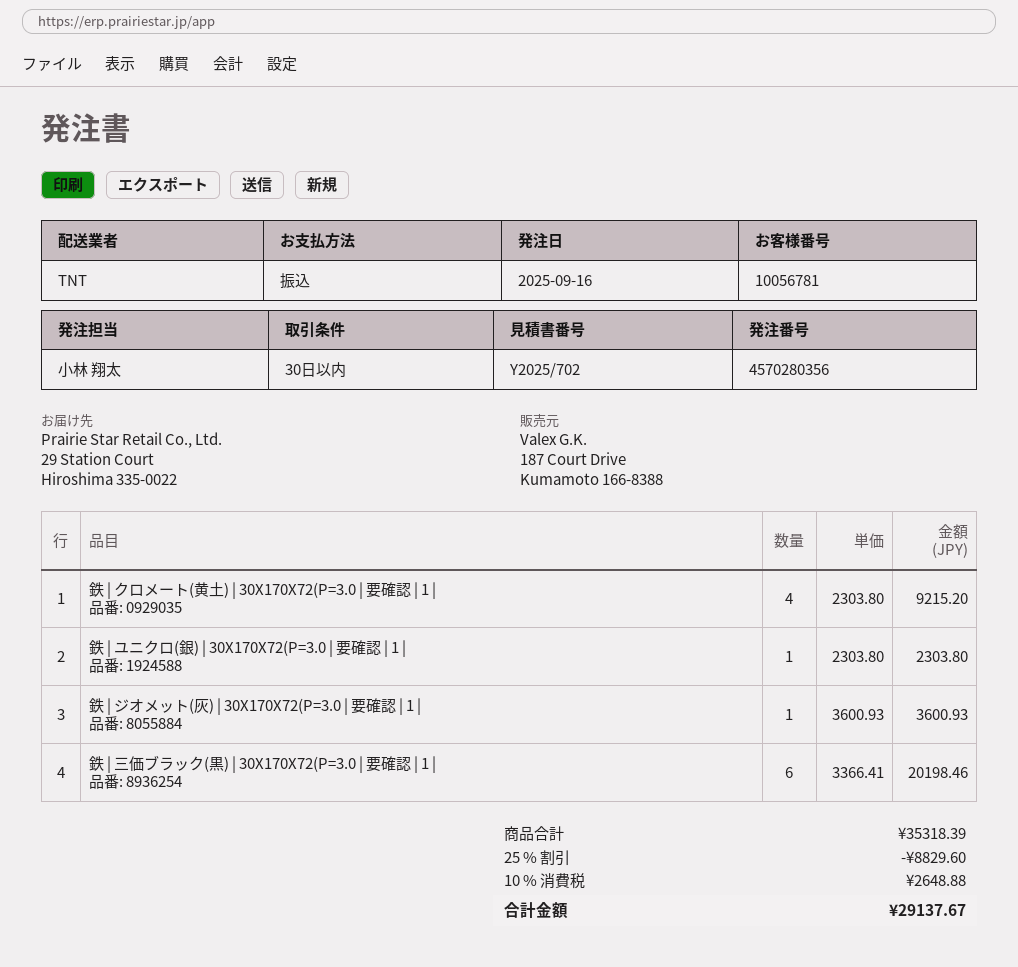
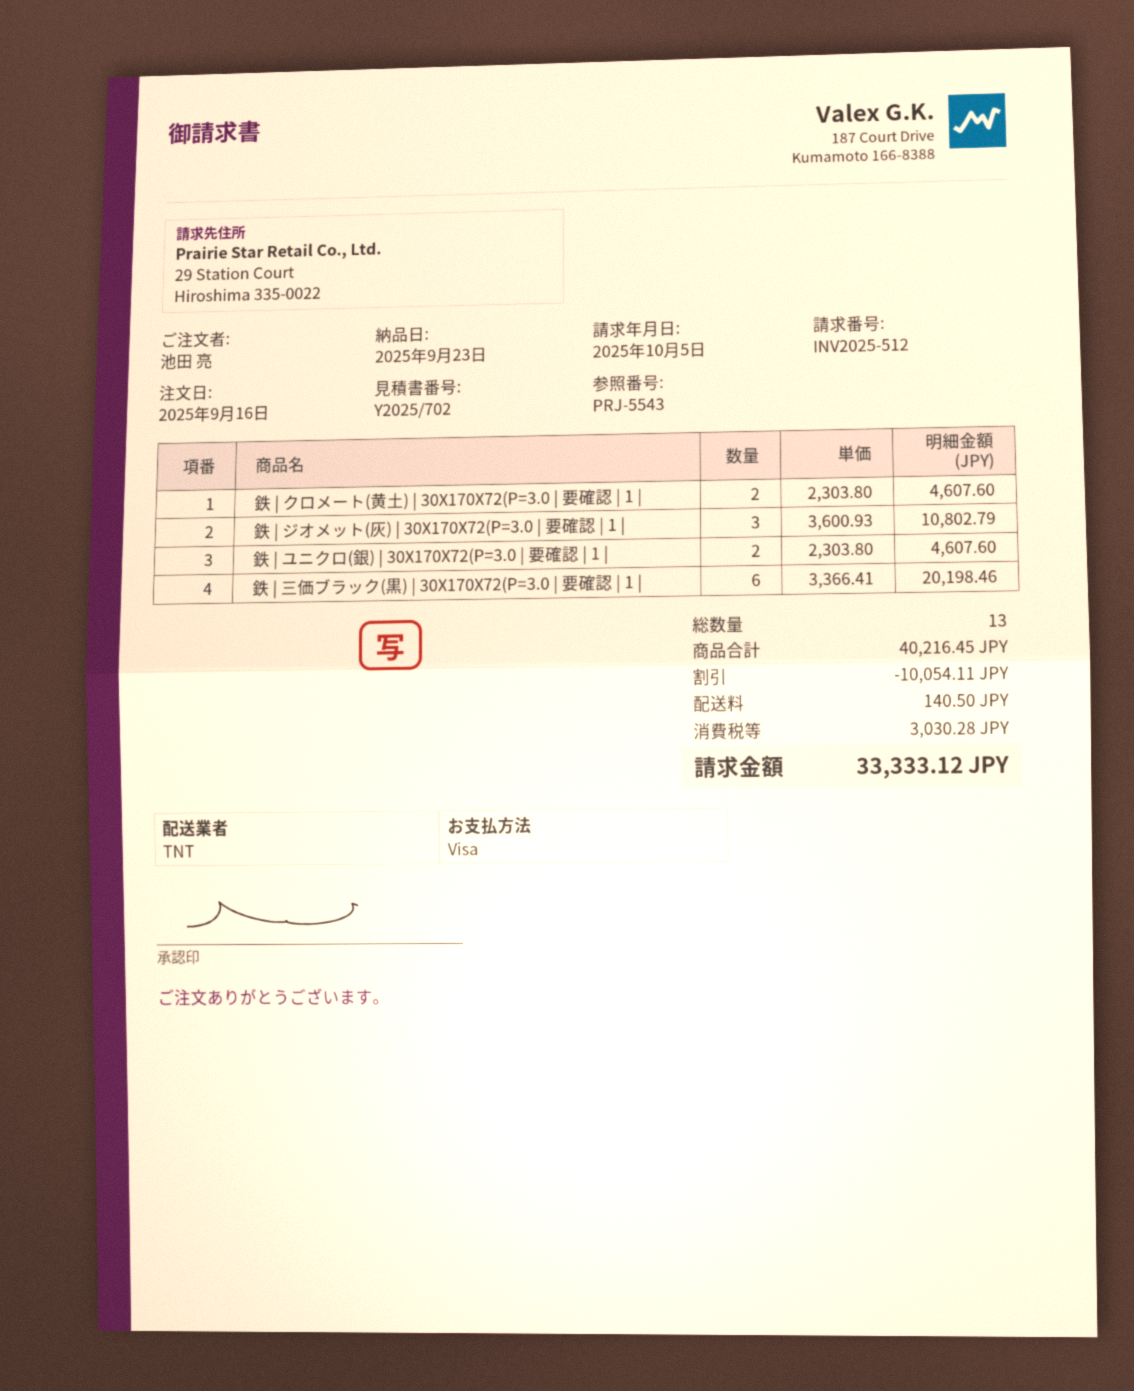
ordered by: 小林 翔太 -> 池田 亮
payment method: bank transfer -> Visa
鉄 | クロメート(黄土) | 30X170X72(P=3.0 | 要確認 | 1 |: 4 x 2303.80 = 9215.20 -> 2 x 2303.80 = 4607.60
鉄 | ユニクロ(銀) | 30X170X72(P=3.0 | 要確認 | 1 |: 1 x 2303.80 = 2303.80 -> 2 x 2303.80 = 4607.60
鉄 | ジオメット(灰) | 30X170X72(P=3.0 | 要確認 | 1 |: 1 x 3600.93 = 3600.93 -> 3 x 3600.93 = 10802.79
subtotal: 35318.39 -> 40216.45
discount: 8829.60 -> 10054.11
shipping: none -> 140.50
tax: 2648.88 -> 3030.28
total: 29137.67 -> 33333.12

